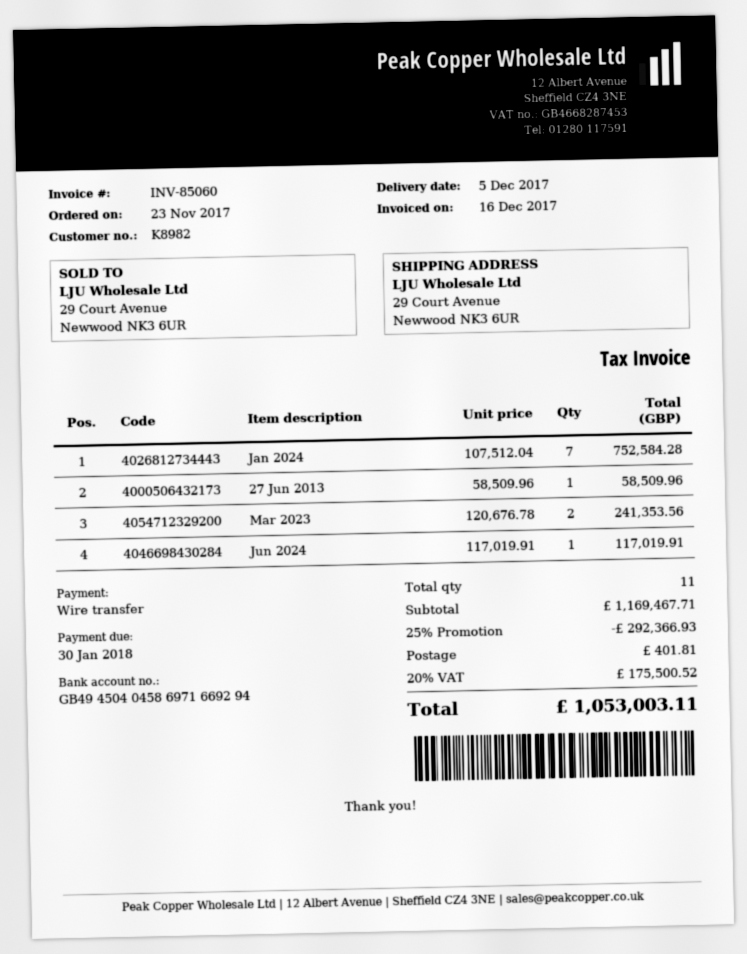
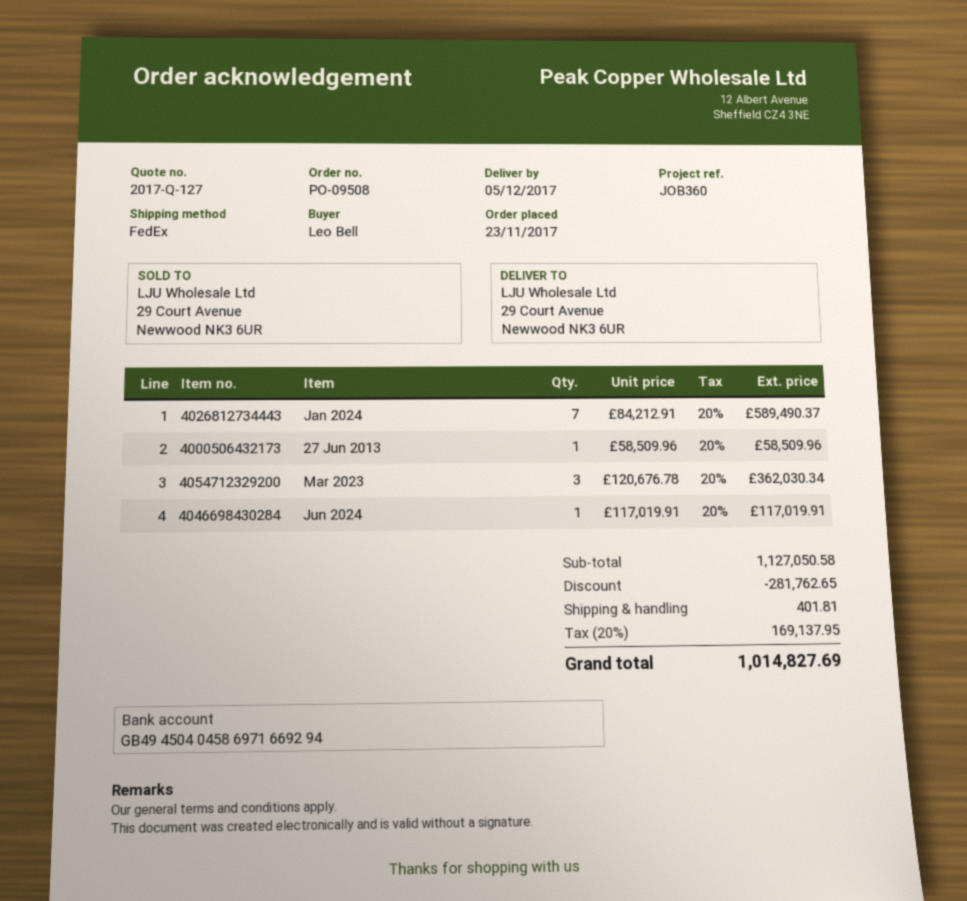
Jan 2024: 7 x 107512.04 = 752584.28 -> 7 x 84212.91 = 589490.37
Mar 2023: 2 x 120676.78 = 241353.56 -> 3 x 120676.78 = 362030.34
subtotal: 1169467.71 -> 1127050.58
discount: 292366.93 -> 281762.65
tax: 20% = 175500.52 -> 20% = 169137.95
total: 1053003.11 -> 1014827.69

